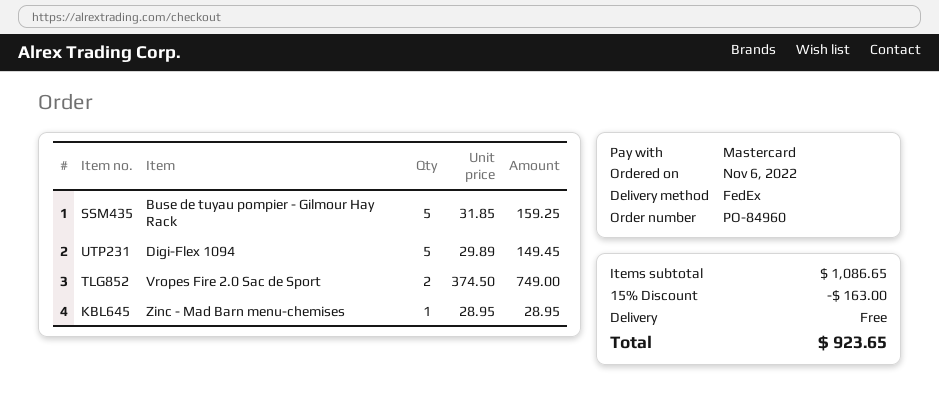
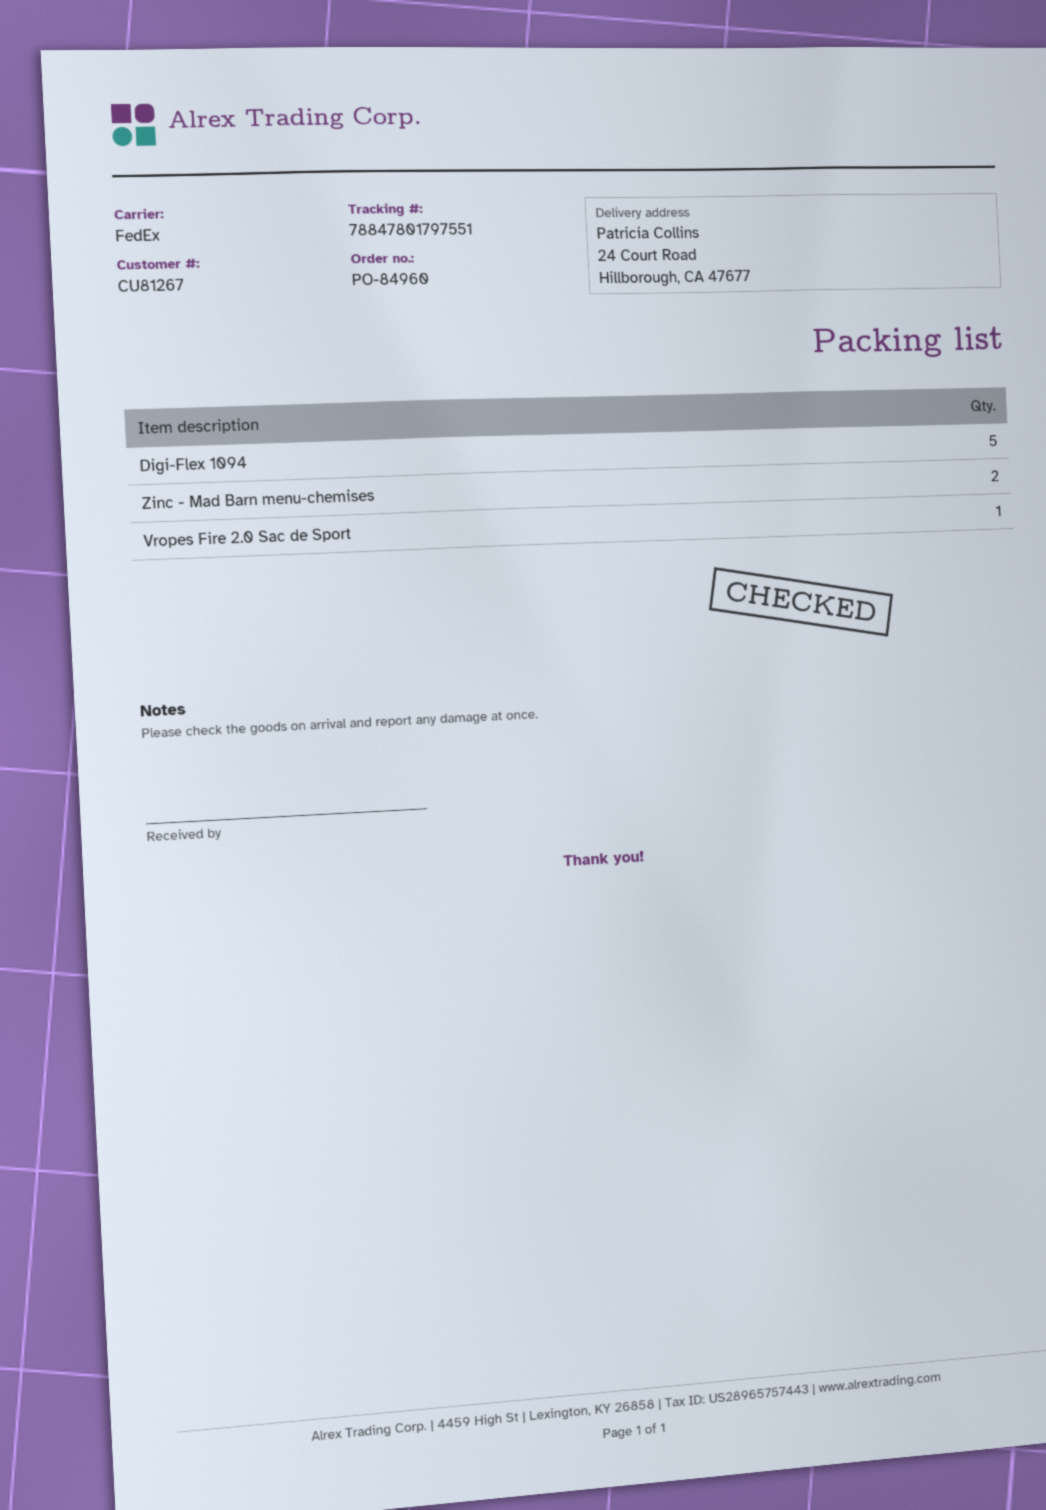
Buse de tuyau pompier - Gilmour Hay Rack: 5 -> none
Vropes Fire 2.0 Sac de Sport: 2 -> 1
Zinc - Mad Barn menu-chemises: 1 -> 2

